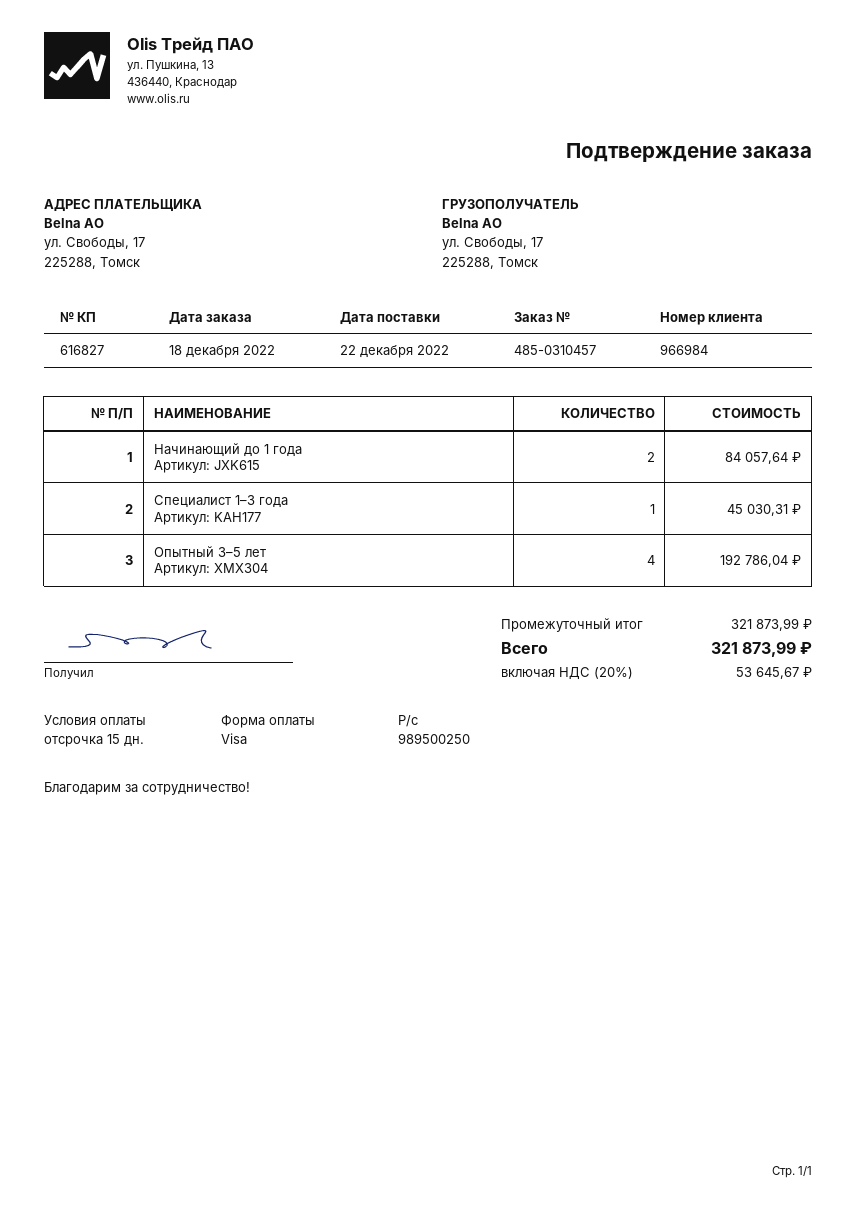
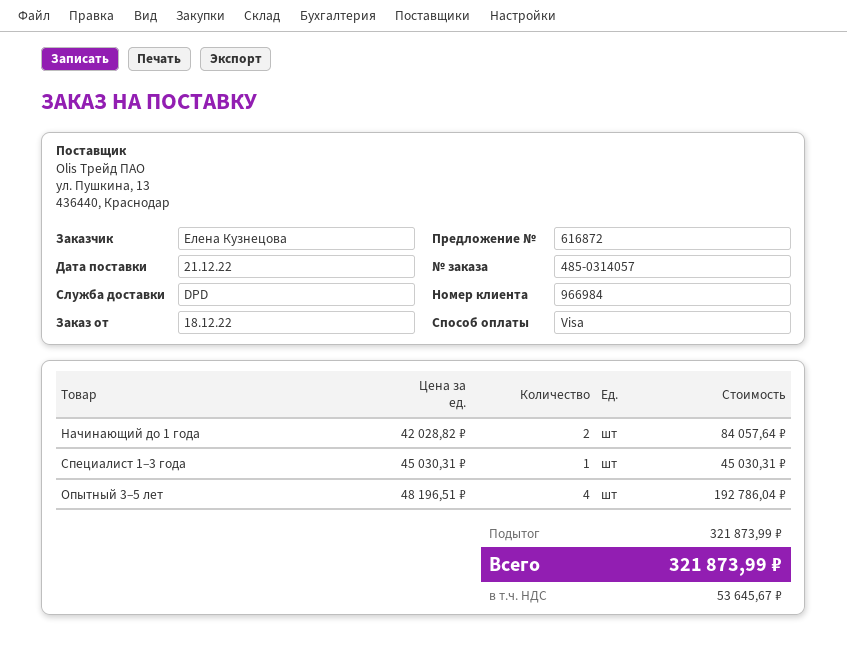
quote number: 616827 -> 616872
order number: 485-0310457 -> 485-0314057
delivery date: 2022-12-22 -> 2022-12-21

